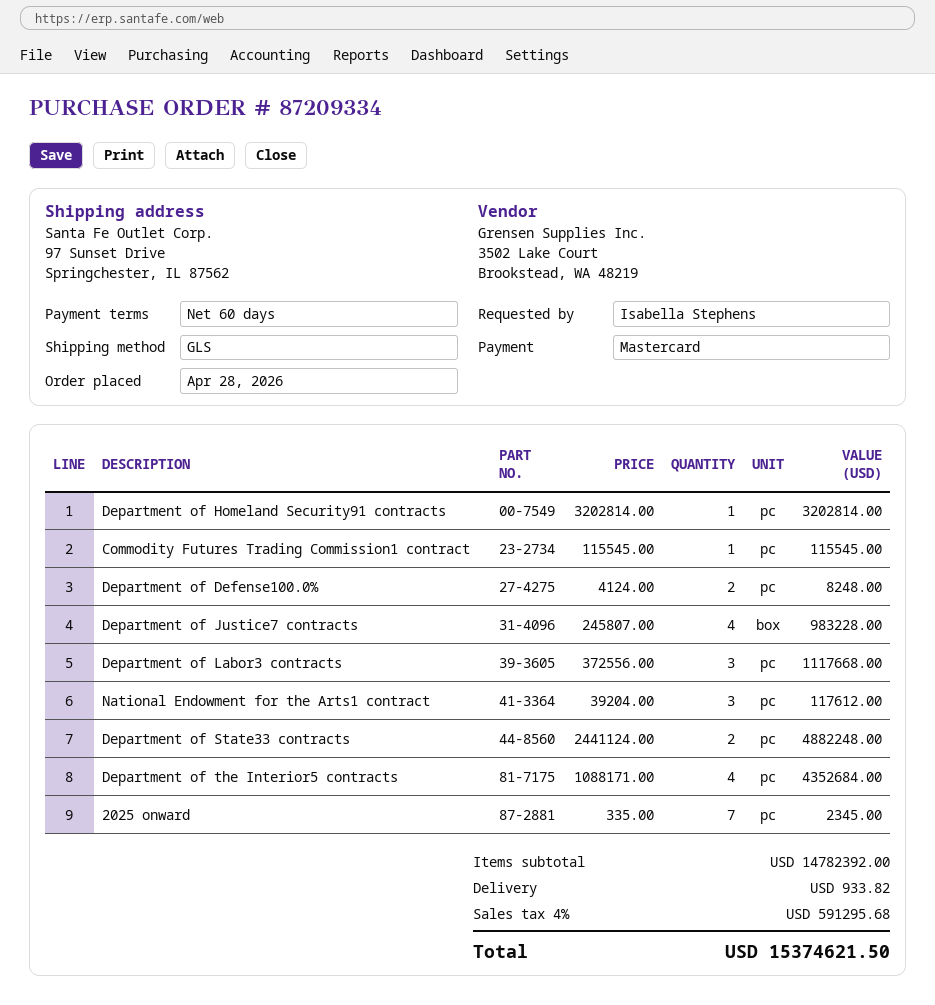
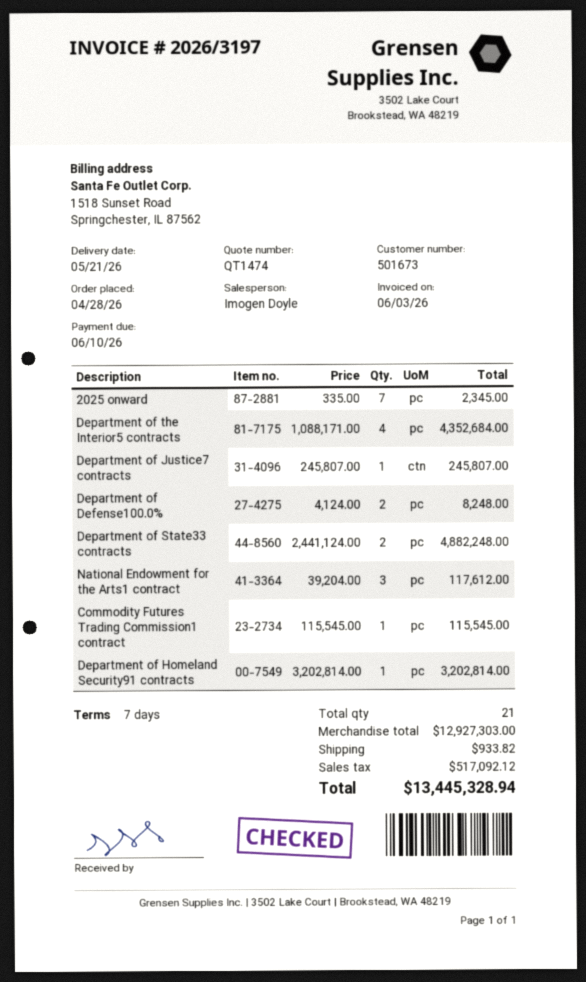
payment terms: 60 days -> 7 days
Department of Justice7 contracts: 4 x 245807.00 = 983228.00 -> 1 x 245807.00 = 245807.00
Department of Labor3 contracts: 3 x 372556.00 = 1117668.00 -> none
subtotal: 14782392.00 -> 12927303.00
tax: 591295.68 -> 517092.12
total: 15374621.50 -> 13445328.94

